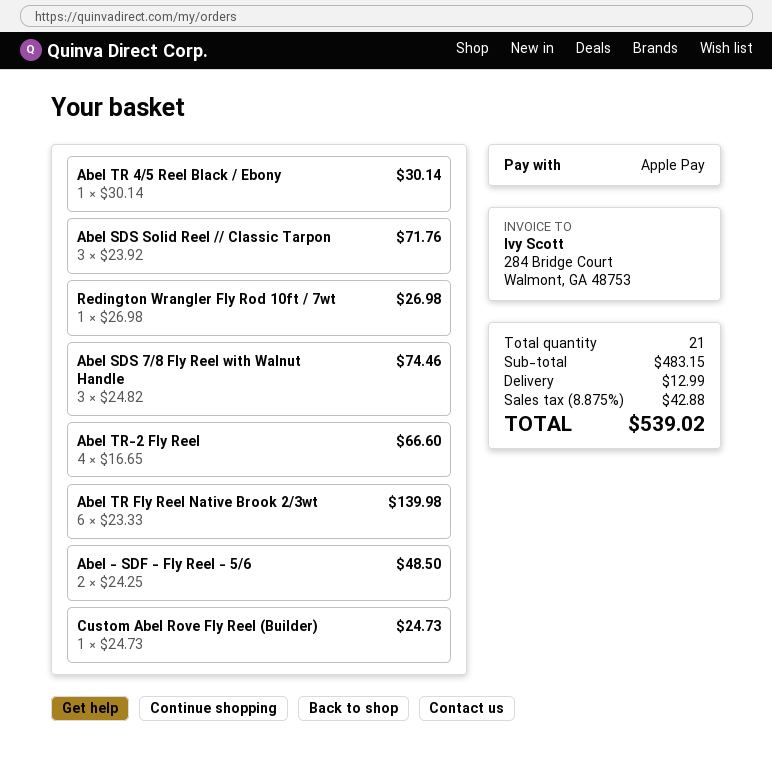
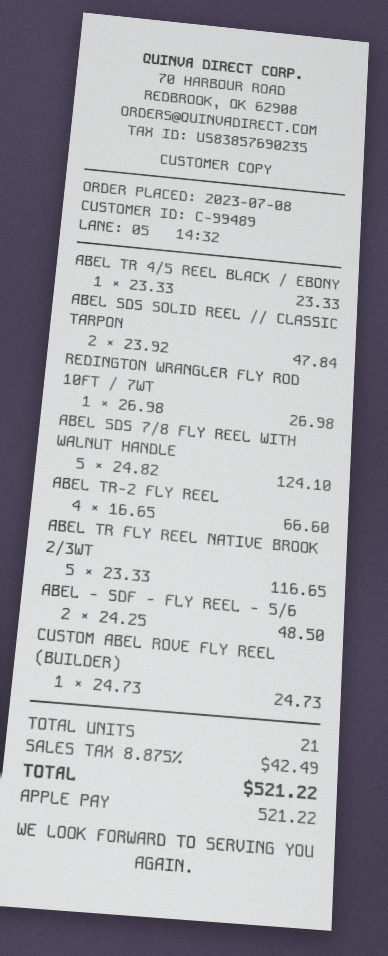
Abel TR 4/5 Reel Black / Ebony: 1 x 30.14 = 30.14 -> 1 x 23.33 = 23.33
Abel SDS Solid Reel // Classic Tarpon: 3 x 23.92 = 71.76 -> 2 x 23.92 = 47.84
Abel SDS 7/8 Fly Reel with Walnut Handle: 3 x 24.82 = 74.46 -> 5 x 24.82 = 124.10
Abel TR Fly Reel Native Brook 2/3wt: 6 x 23.33 = 139.98 -> 5 x 23.33 = 116.65
shipping: 12.99 -> none
tax: 8.875% = 42.88 -> 8.875% = 42.49
total: 539.02 -> 521.22

